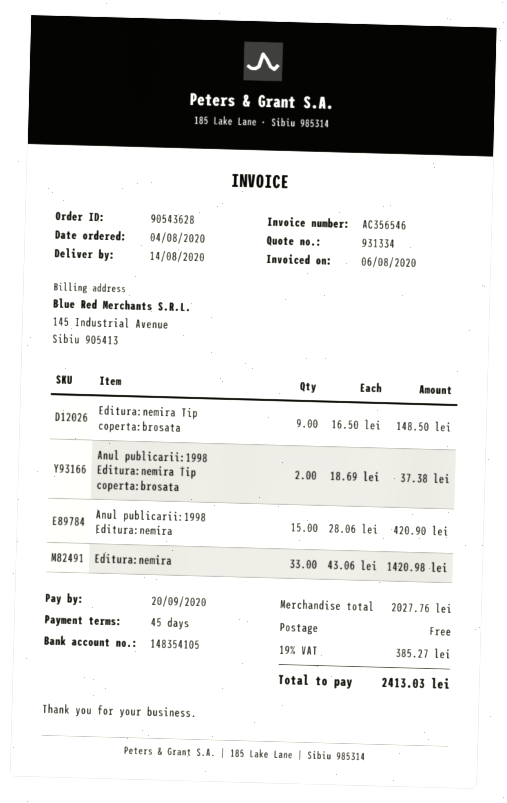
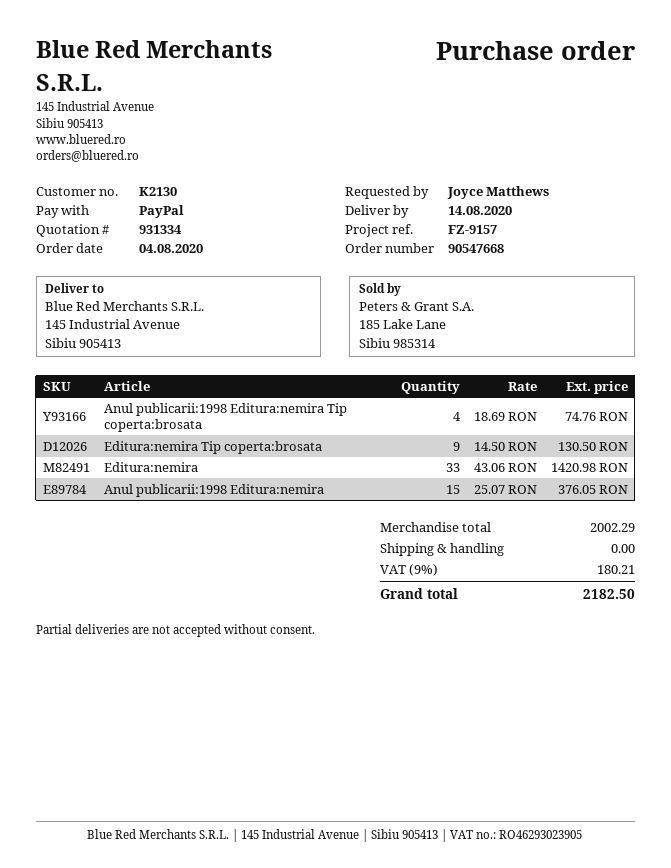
order number: 90543628 -> 90547668
Editura:nemira Tip coperta:brosata: 9 x 16.50 = 148.50 -> 9 x 14.50 = 130.50
Anul publicarii:1998 Editura:nemira Tip coperta:brosata: 2 x 18.69 = 37.38 -> 4 x 18.69 = 74.76
Anul publicarii:1998 Editura:nemira: 15 x 28.06 = 420.90 -> 15 x 25.07 = 376.05
subtotal: 2027.76 -> 2002.29
tax: 19% = 385.27 -> 9% = 180.21
total: 2413.03 -> 2182.50

